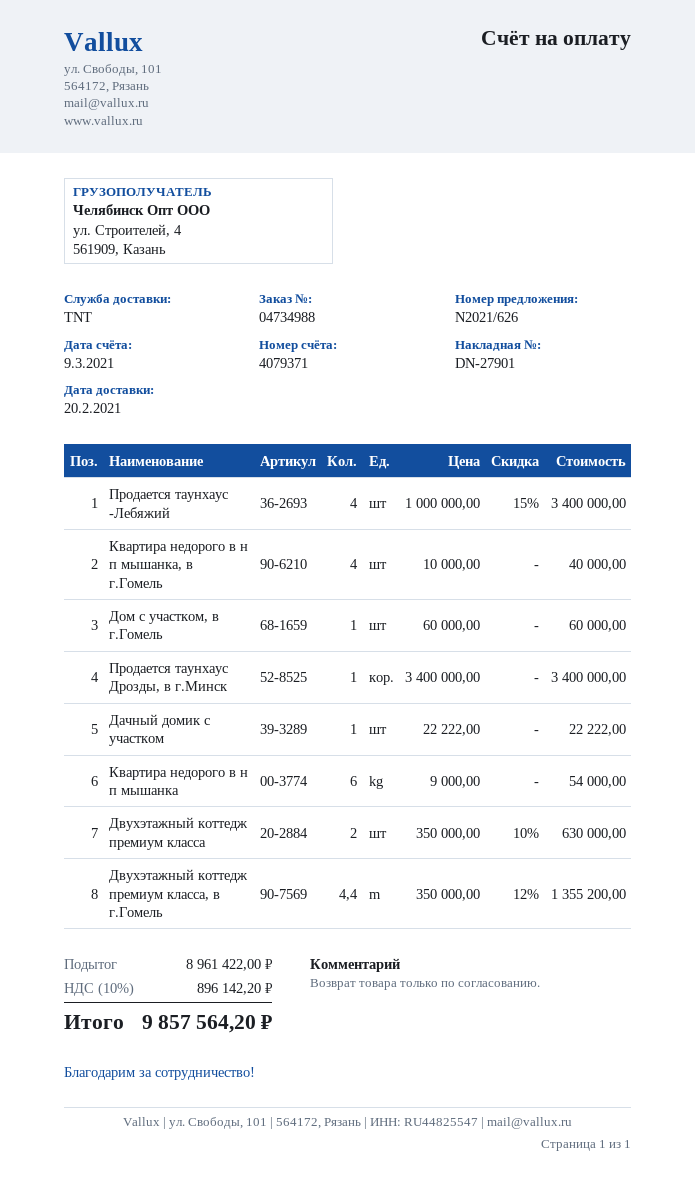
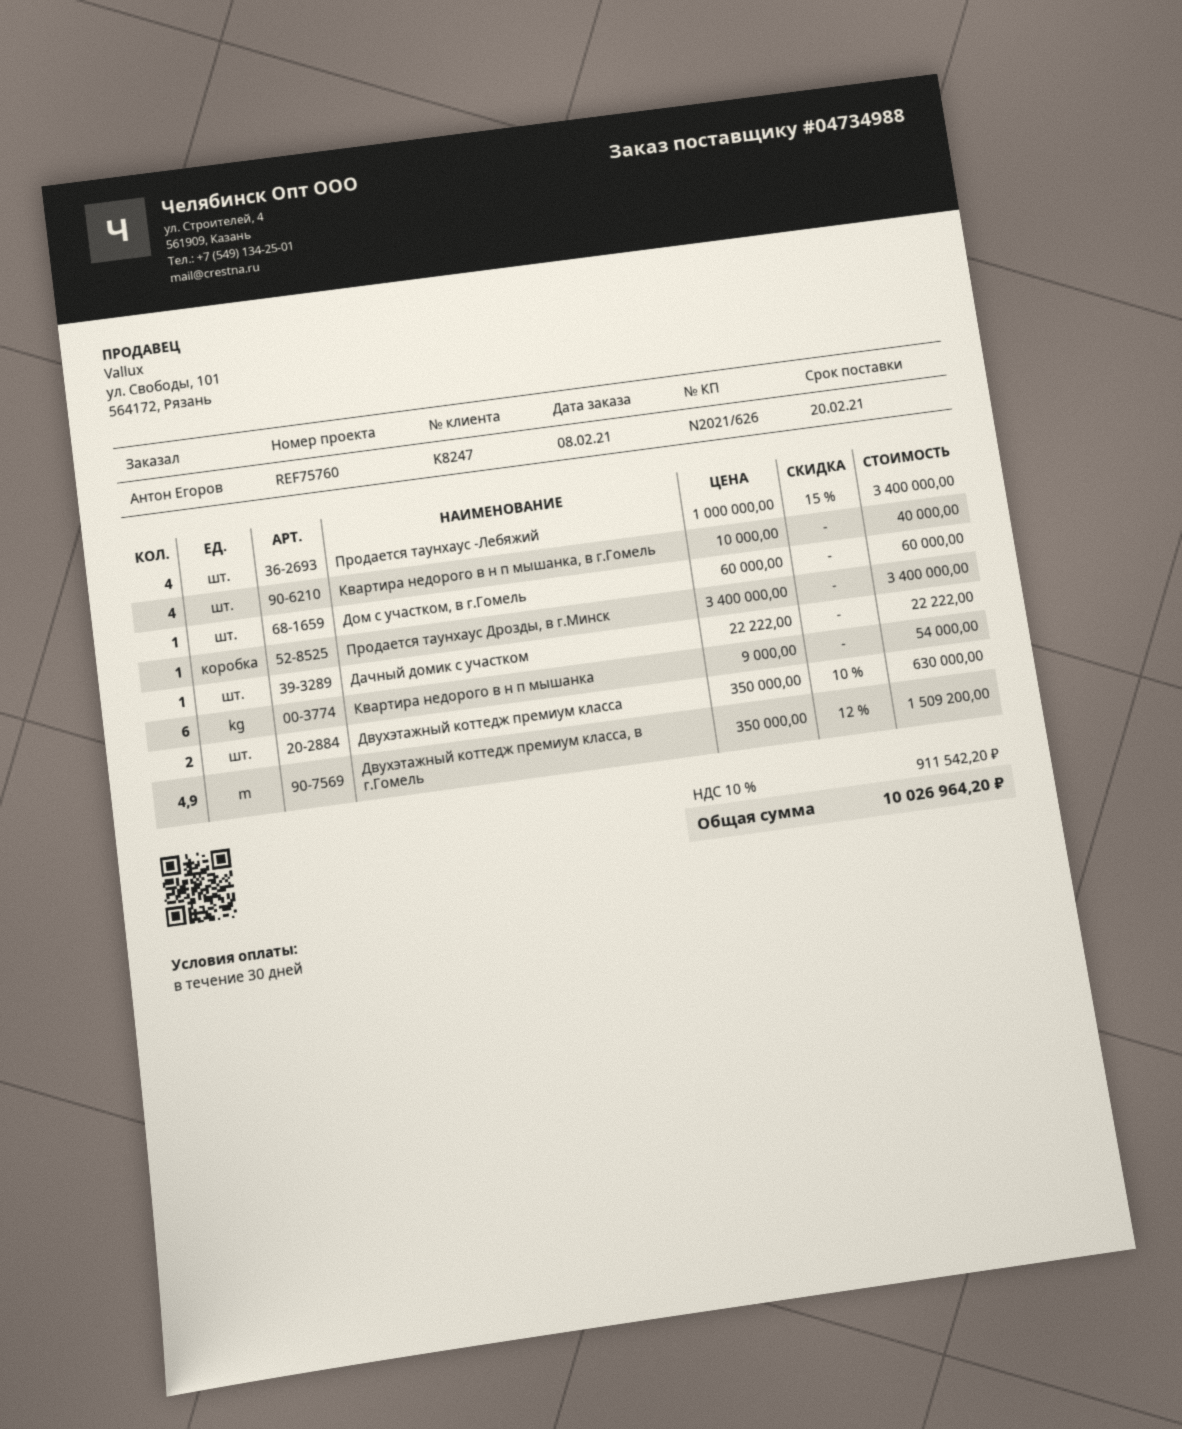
Двухэтажный коттедж премиум класса, в г.Гомель: 4.4 x 350000.00 - 12% = 1355200.00 -> 4.9 x 350000.00 - 12% = 1509200.00
tax: 10% = 896142.20 -> 10% = 911542.20
total: 9857564.20 -> 10026964.20

